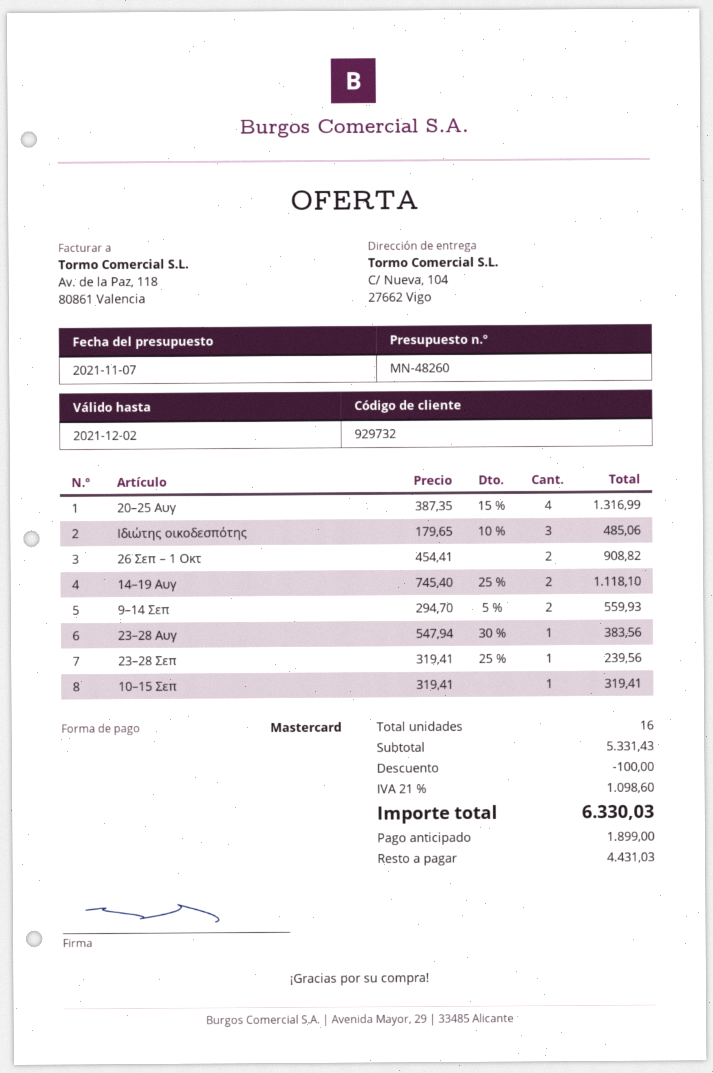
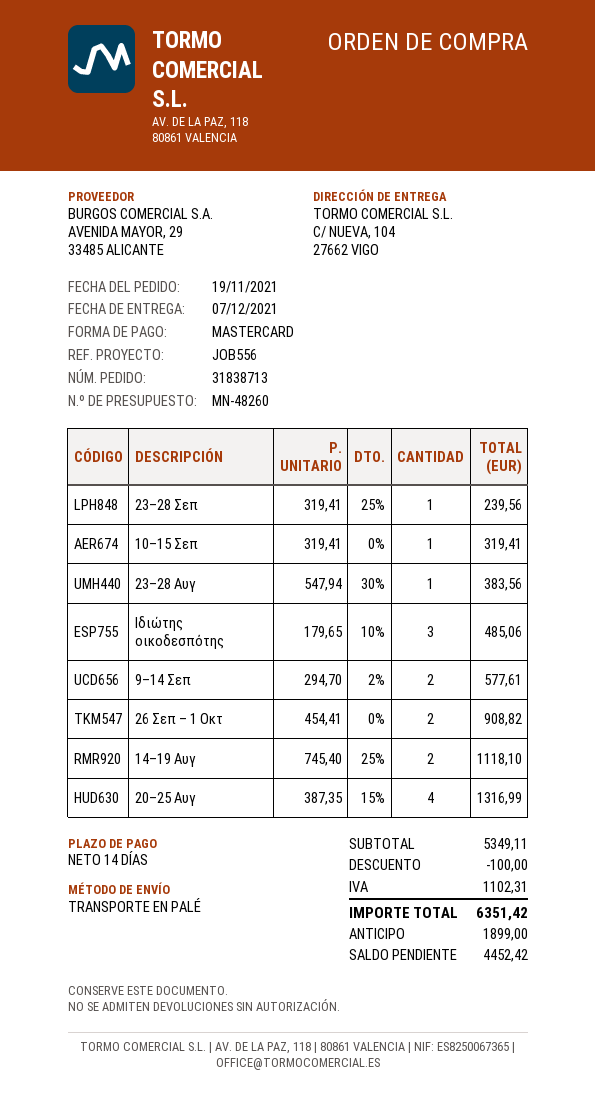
9–14 Σεπ: 2 x 294.70 - 5% = 559.93 -> 2 x 294.70 - 2% = 577.61
subtotal: 5331.43 -> 5349.11
tax: 1098.60 -> 1102.31
total: 6330.03 -> 6351.42
balance: 4431.03 -> 4452.42

